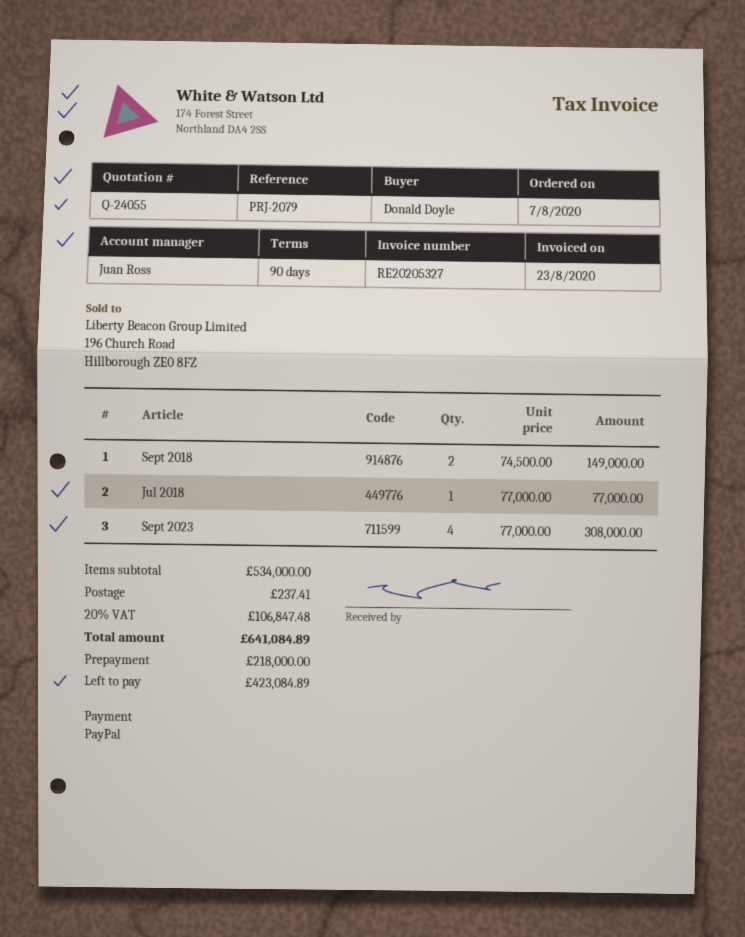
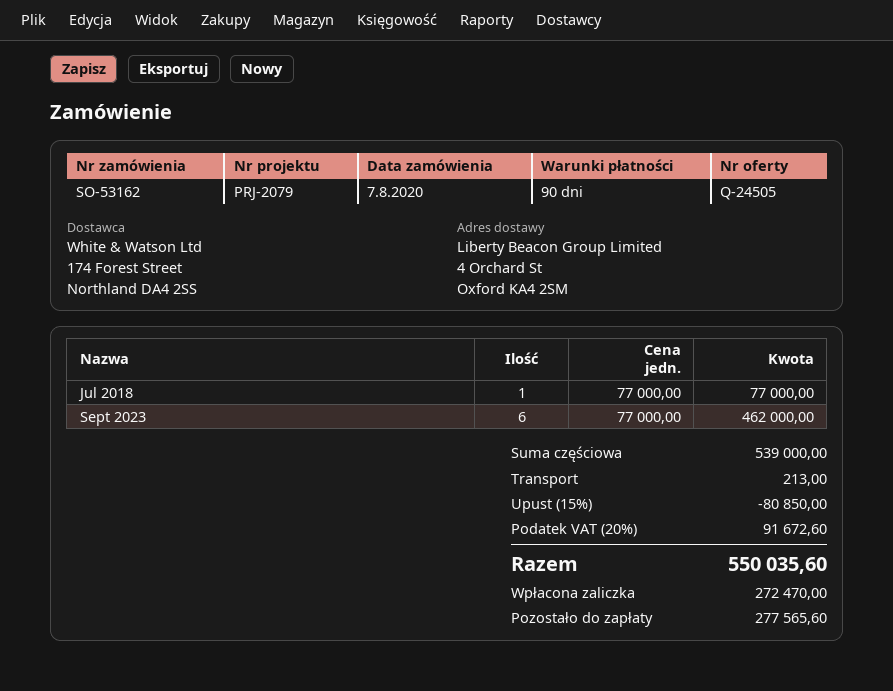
quote number: Q-24055 -> Q-24505
Sept 2018: 2 x 74500.00 = 149000.00 -> none
Sept 2023: 4 x 77000.00 = 308000.00 -> 6 x 77000.00 = 462000.00
subtotal: 534000.00 -> 539000.00
discount: none -> 15% = 80850.00
shipping: 237.41 -> 213.00
tax: 20% = 106847.48 -> 20% = 91672.60
total: 641084.89 -> 550035.60
deposit: 218000.00 -> 272470.00
balance: 423084.89 -> 277565.60

